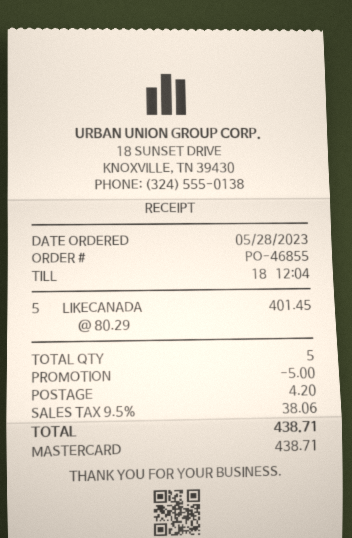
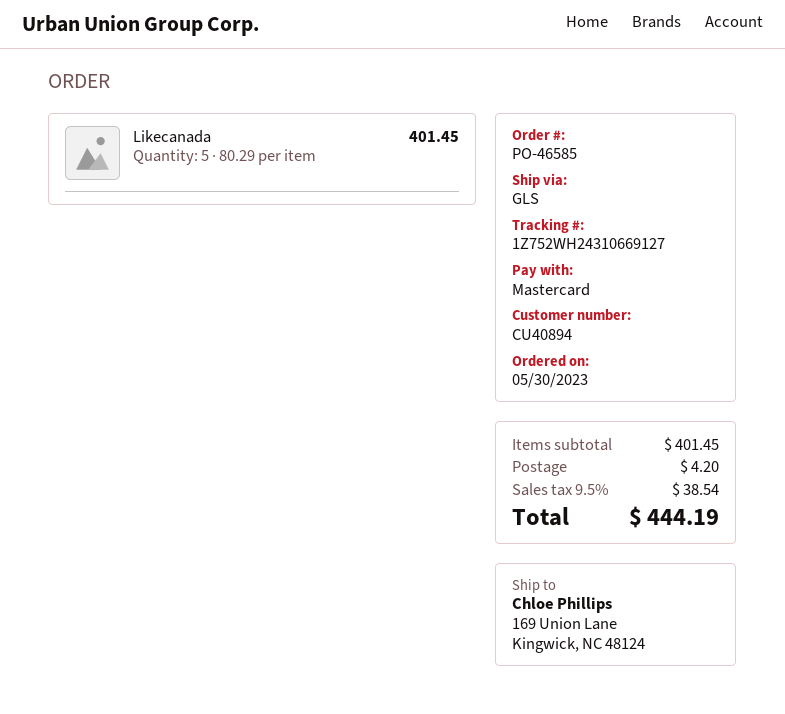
order number: PO-46855 -> PO-46585
order date: 2023-05-28 -> 2023-05-30
discount: 5.00 -> none
tax: 9.5% = 38.06 -> 9.5% = 38.54
total: 438.71 -> 444.19

